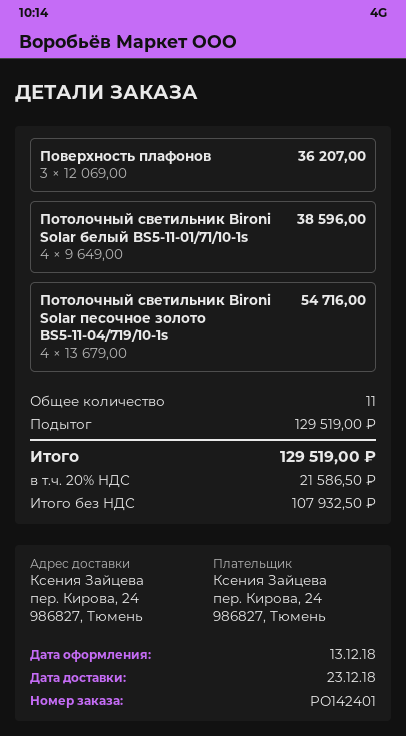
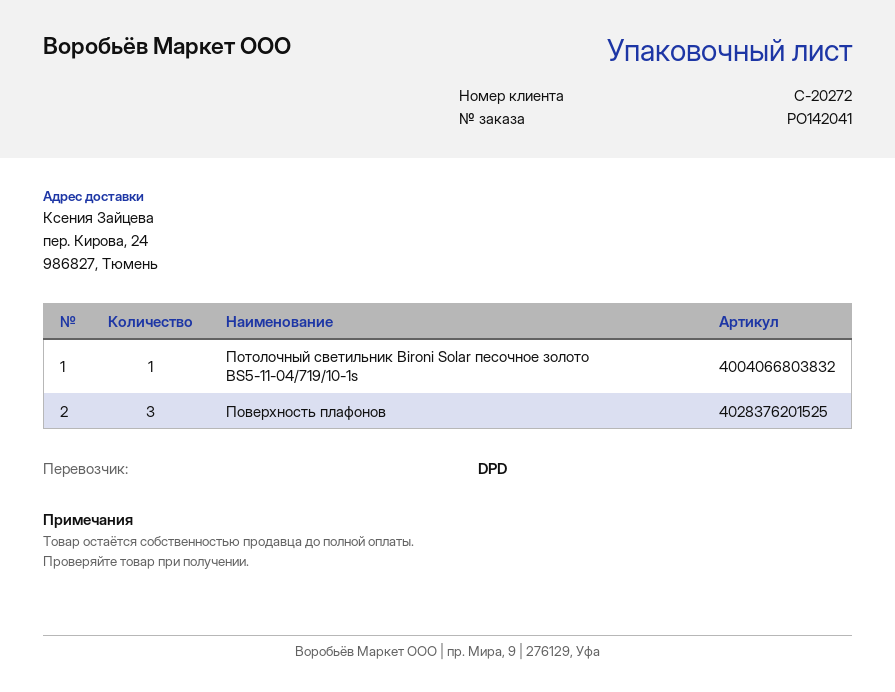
order number: PO142401 -> PO142041
Потолочный светильник Bironi Solar белый BS5-11-01/71/10-1s: 4 -> none
Потолочный светильник Bironi Solar песочное золото BS5-11-04/719/10-1s: 4 -> 1

